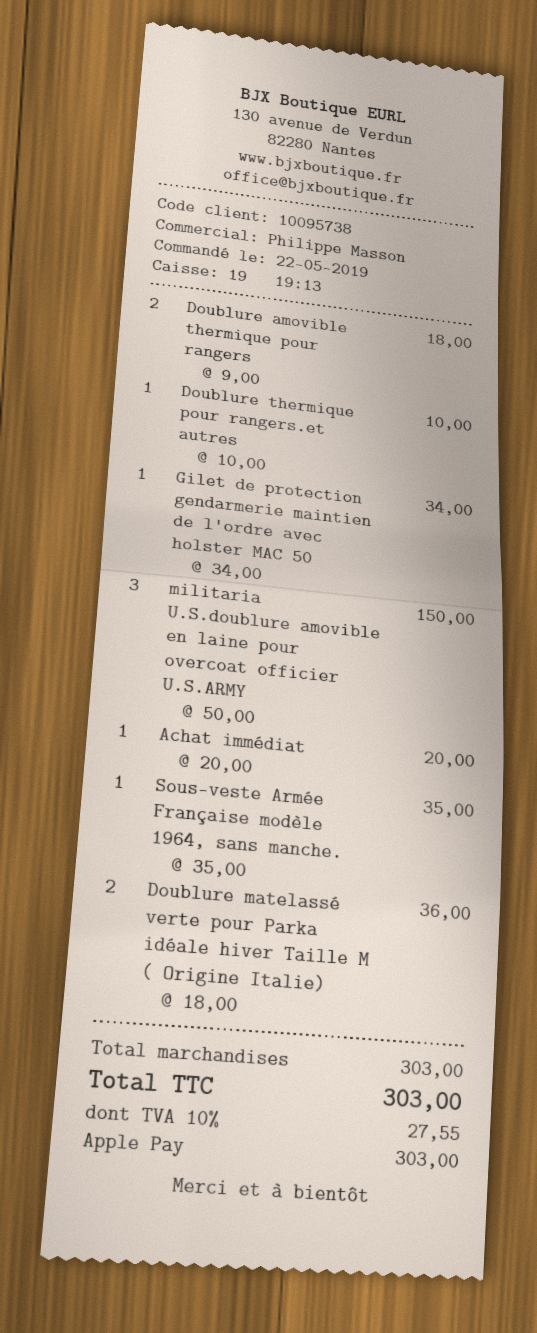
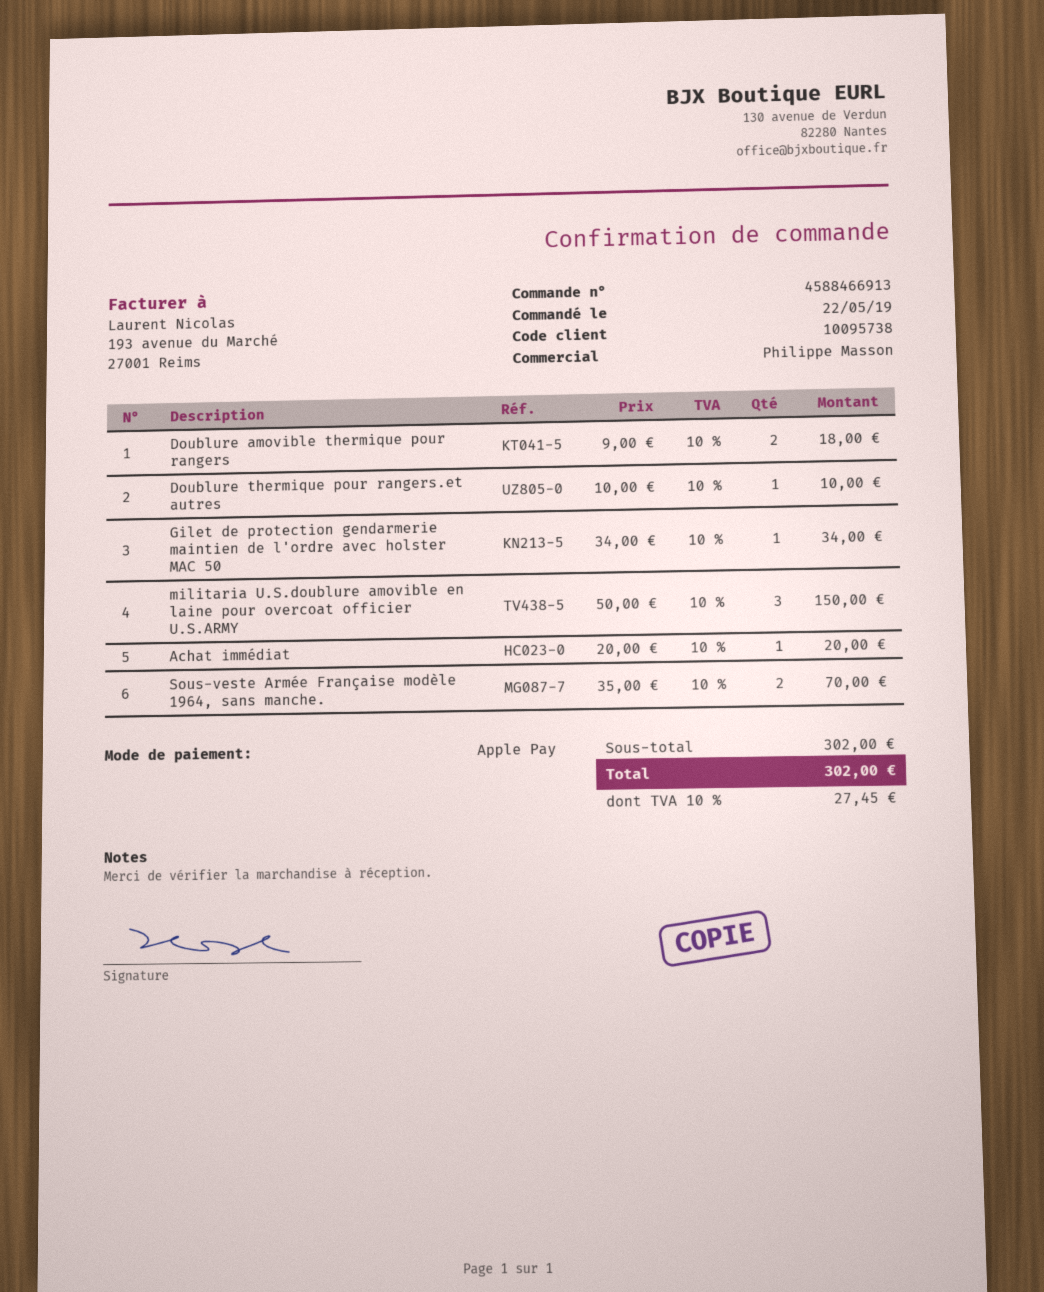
Sous-veste Armée Française modèle 1964, sans manche.: 1 x 35.00 = 35.00 -> 2 x 35.00 = 70.00
Doublure matelassé verte pour Parka idéale hiver Taille M ( Origine Italie): 2 x 18.00 = 36.00 -> none
subtotal: 303.00 -> 302.00
tax: 10% = 27.55 -> 10% = 27.45
total: 303.00 -> 302.00

